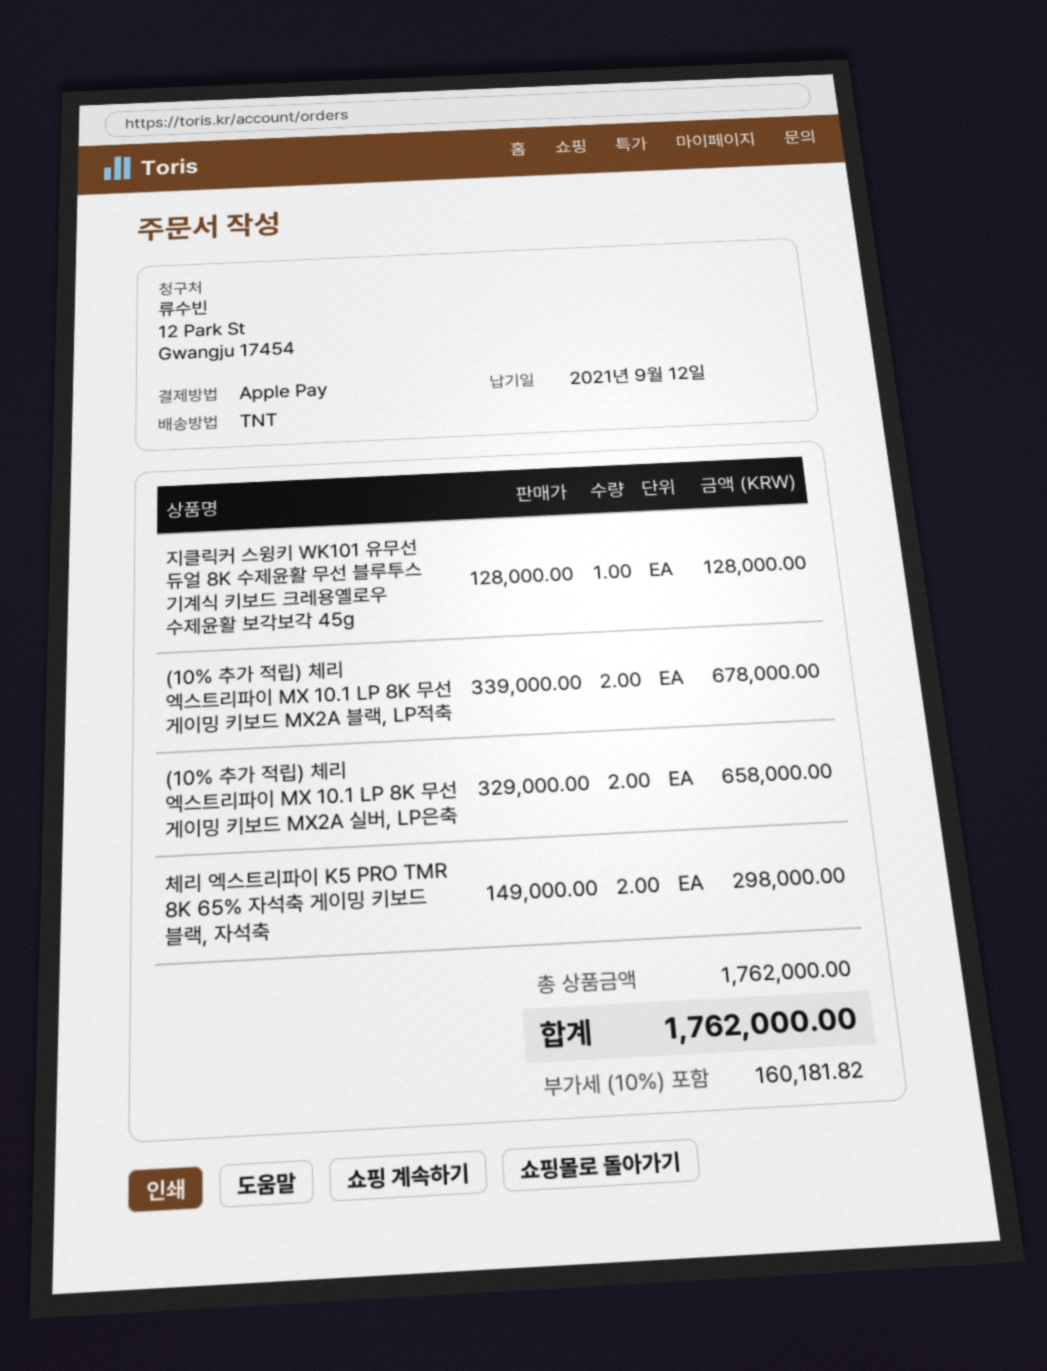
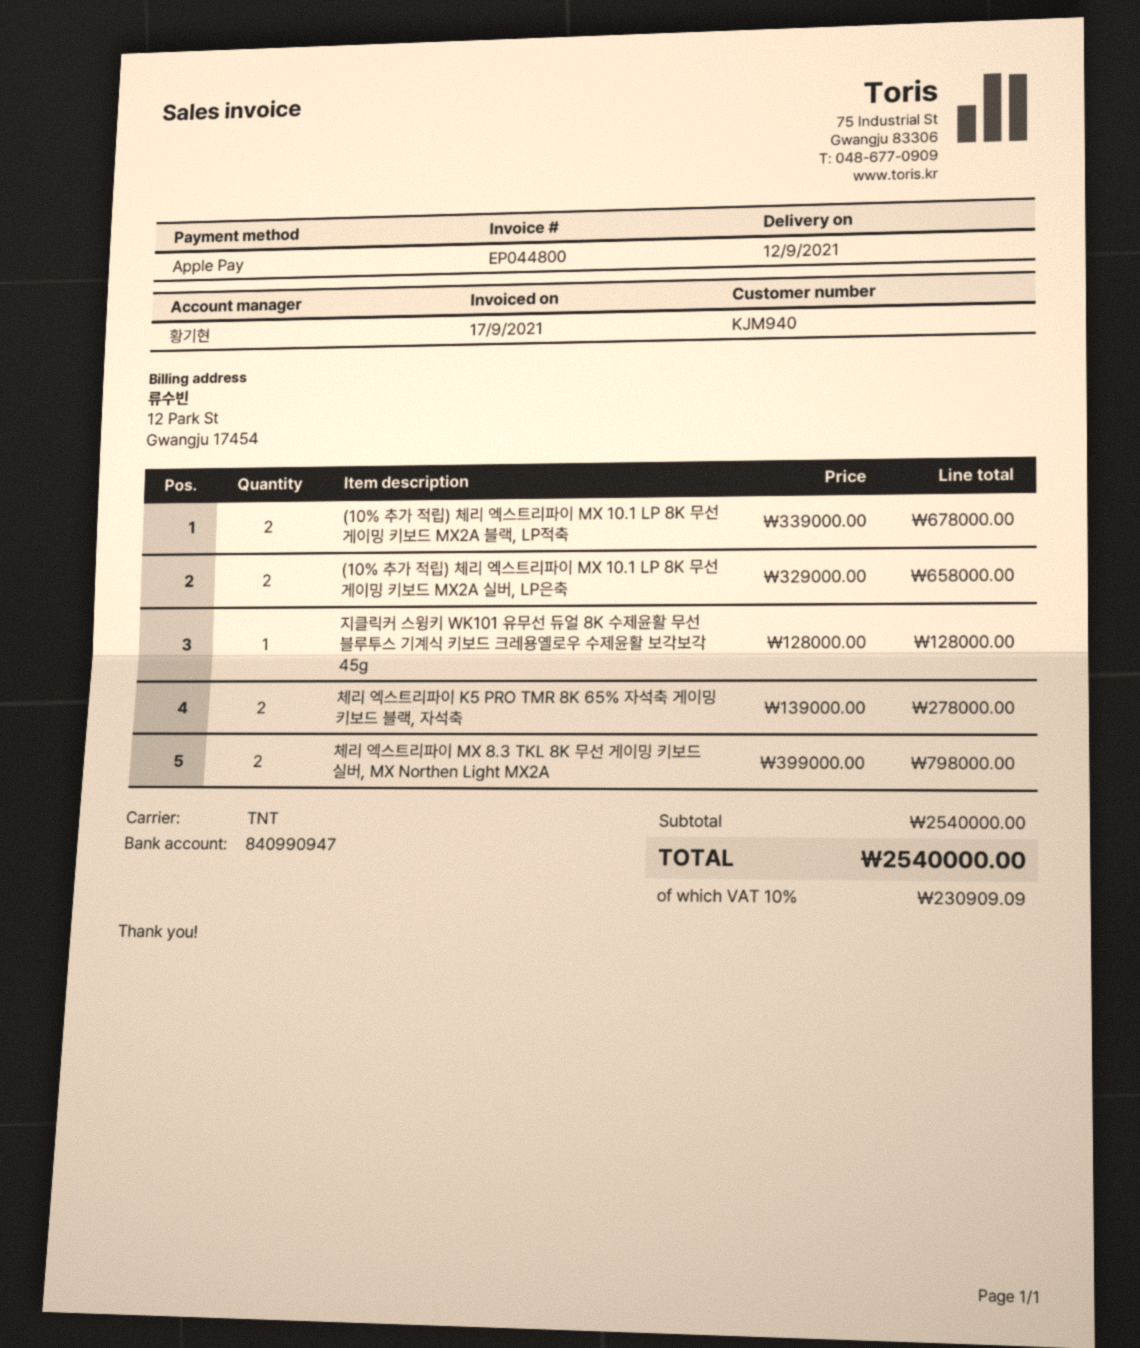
체리 엑스트리파이 K5 PRO TMR 8K 65% 자석축 게이밍 키보드 블랙, 자석축: 2 x 149000.00 = 298000.00 -> 2 x 139000.00 = 278000.00
체리 엑스트리파이 MX 8.3 TKL 8K 무선 게이밍 키보드 실버, MX Northen Light MX2A: none -> 2 x 399000.00 = 798000.00
subtotal: 1762000.00 -> 2540000.00
tax: 10% = 160181.82 -> 10% = 230909.09
total: 1762000.00 -> 2540000.00

